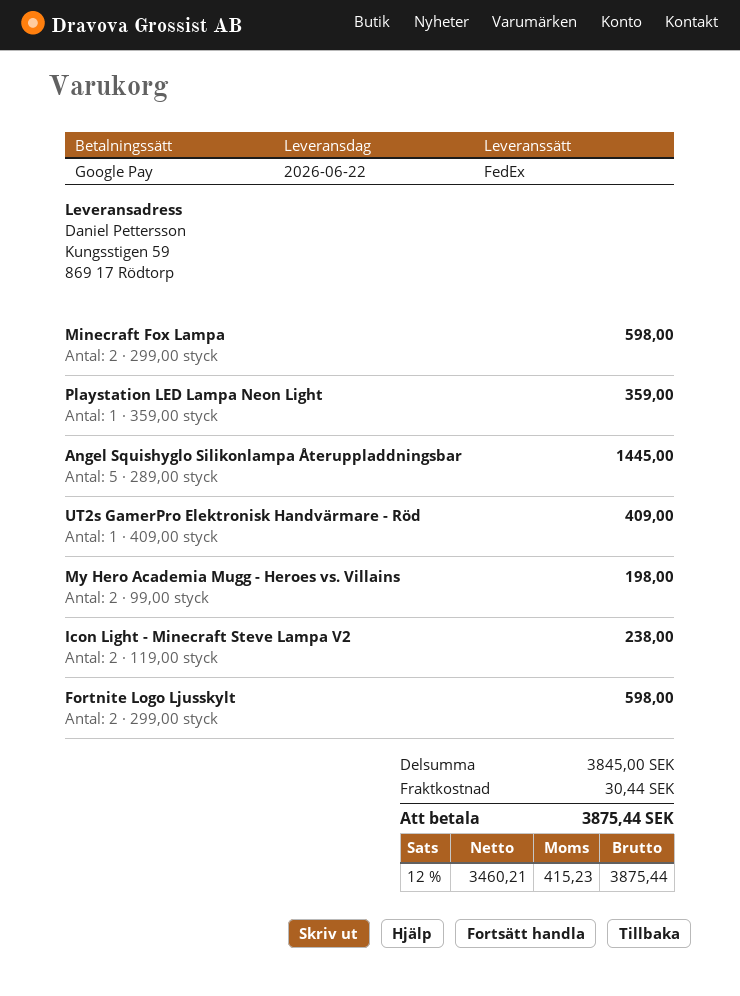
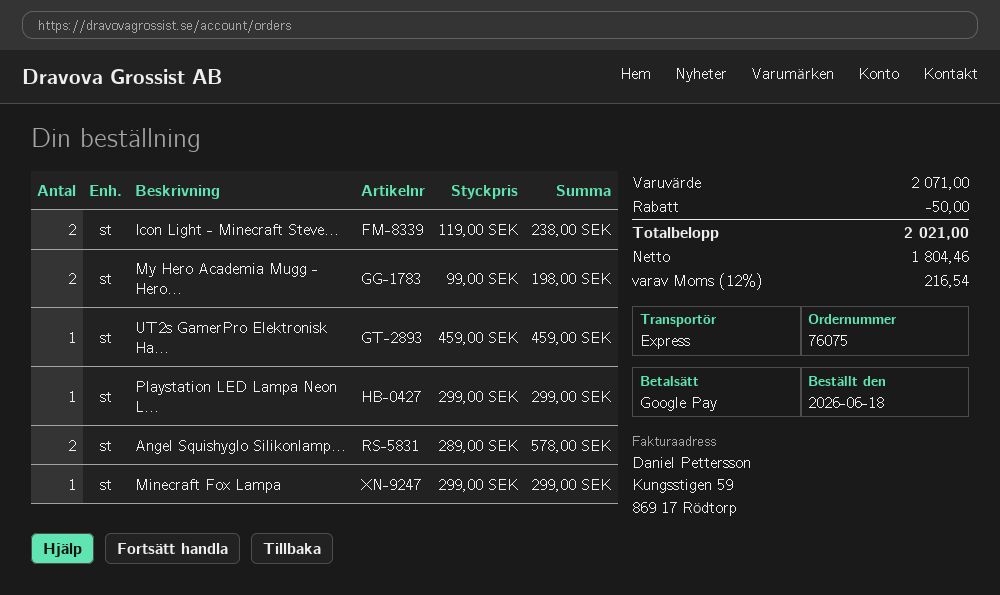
shipping method: FedEx -> express
Minecraft Fox Lampa: 2 x 299.00 = 598.00 -> 1 x 299.00 = 299.00
Playstation LED Lampa Neon Light: 1 x 359.00 = 359.00 -> 1 x 299.00 = 299.00
Angel Squishyglo Silikonlampa Återuppladdningsbar: 5 x 289.00 = 1445.00 -> 2 x 289.00 = 578.00
UT2s GamerPro Elektronisk Handvärmare - Röd: 1 x 409.00 = 409.00 -> 1 x 459.00 = 459.00
Fortnite Logo Ljusskylt: 2 x 299.00 = 598.00 -> none
subtotal: 3845.00 -> 2071.00
discount: none -> 50.00
shipping: 30.44 -> none
net: 3460.21 -> 1804.46
tax: 12% = 415.23 -> 12% = 216.54
total: 3875.44 -> 2021.00

